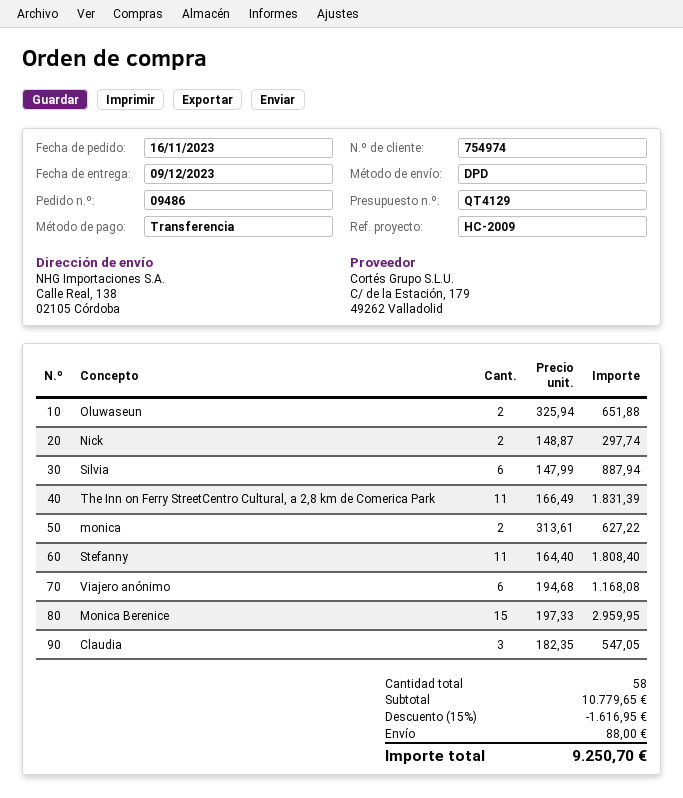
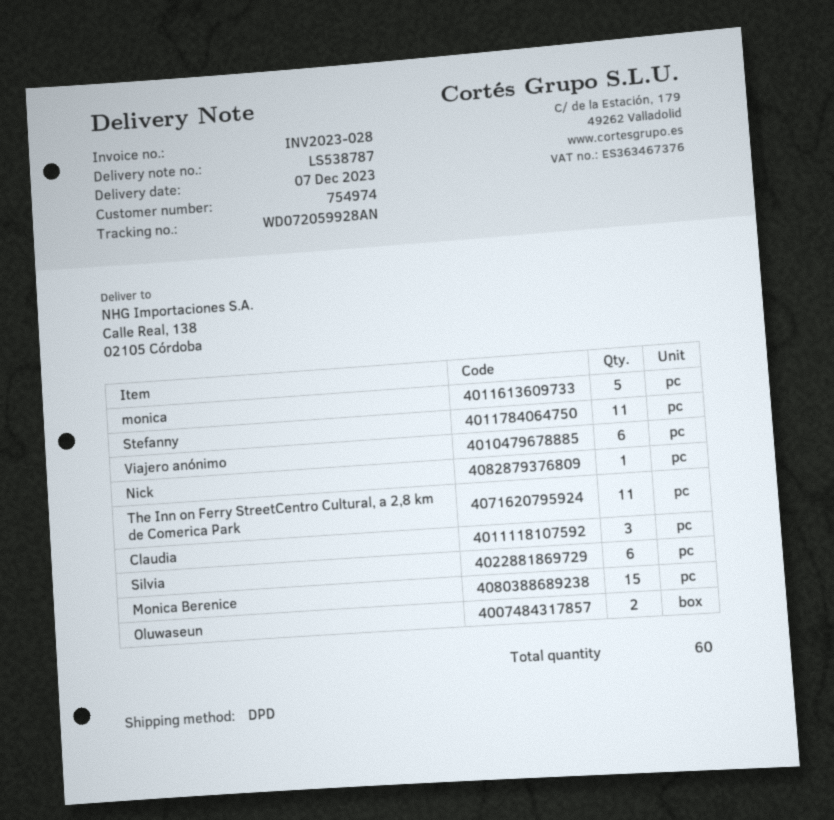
delivery date: 2023-12-09 -> 2023-12-07
Nick: 2 -> 1
monica: 2 -> 5
total quantity: 58 -> 60

